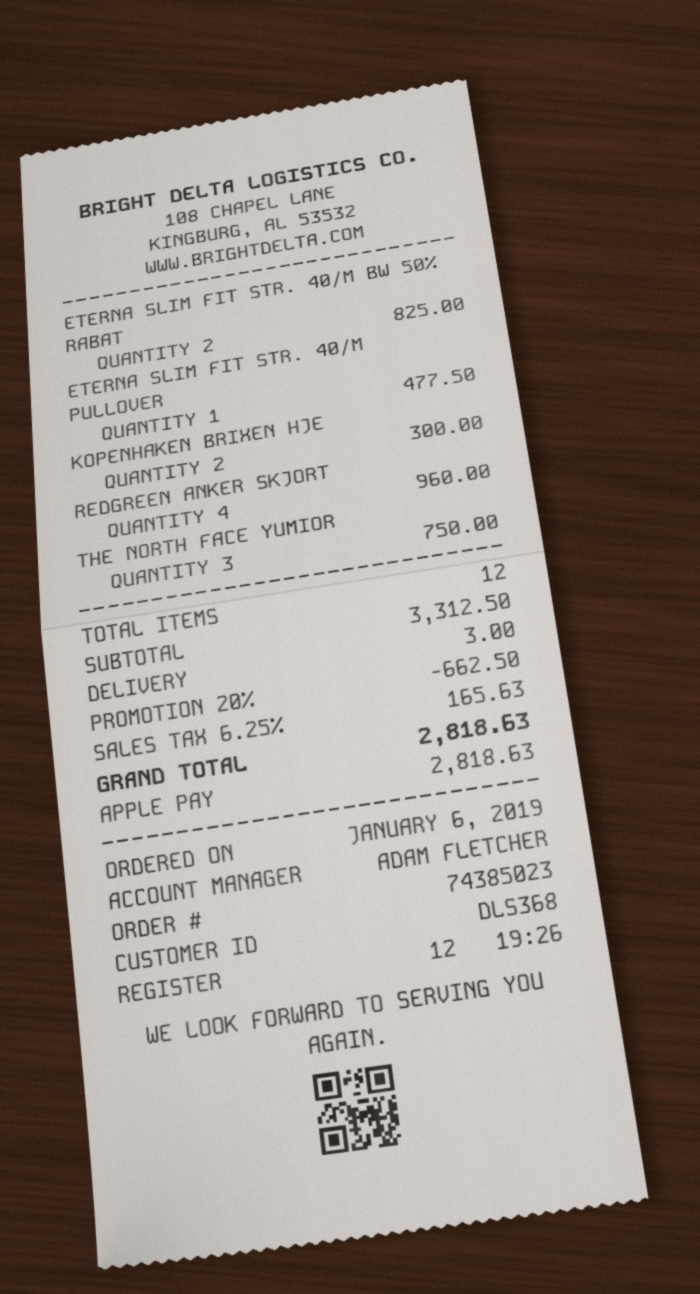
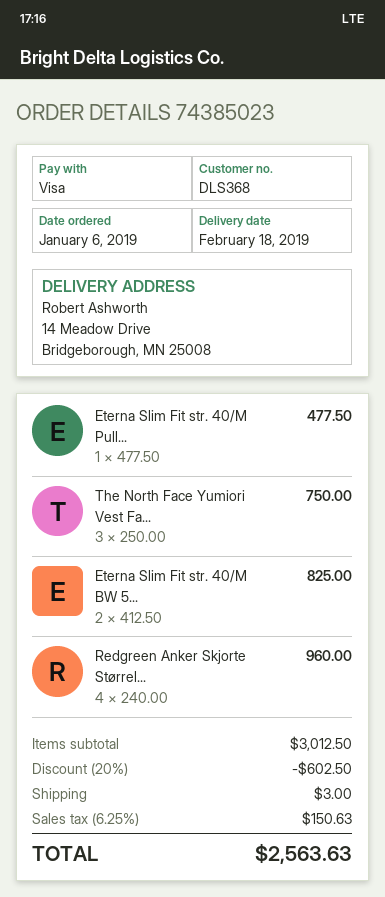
payment method: Apple Pay -> Visa
KOPENHAKEN BRIXEN HJE: 2 for 300.00 -> none
subtotal: 3312.50 -> 3012.50
discount: 20% = 662.50 -> 20% = 602.50
tax: 6.25% = 165.63 -> 6.25% = 150.63
total: 2818.63 -> 2563.63

